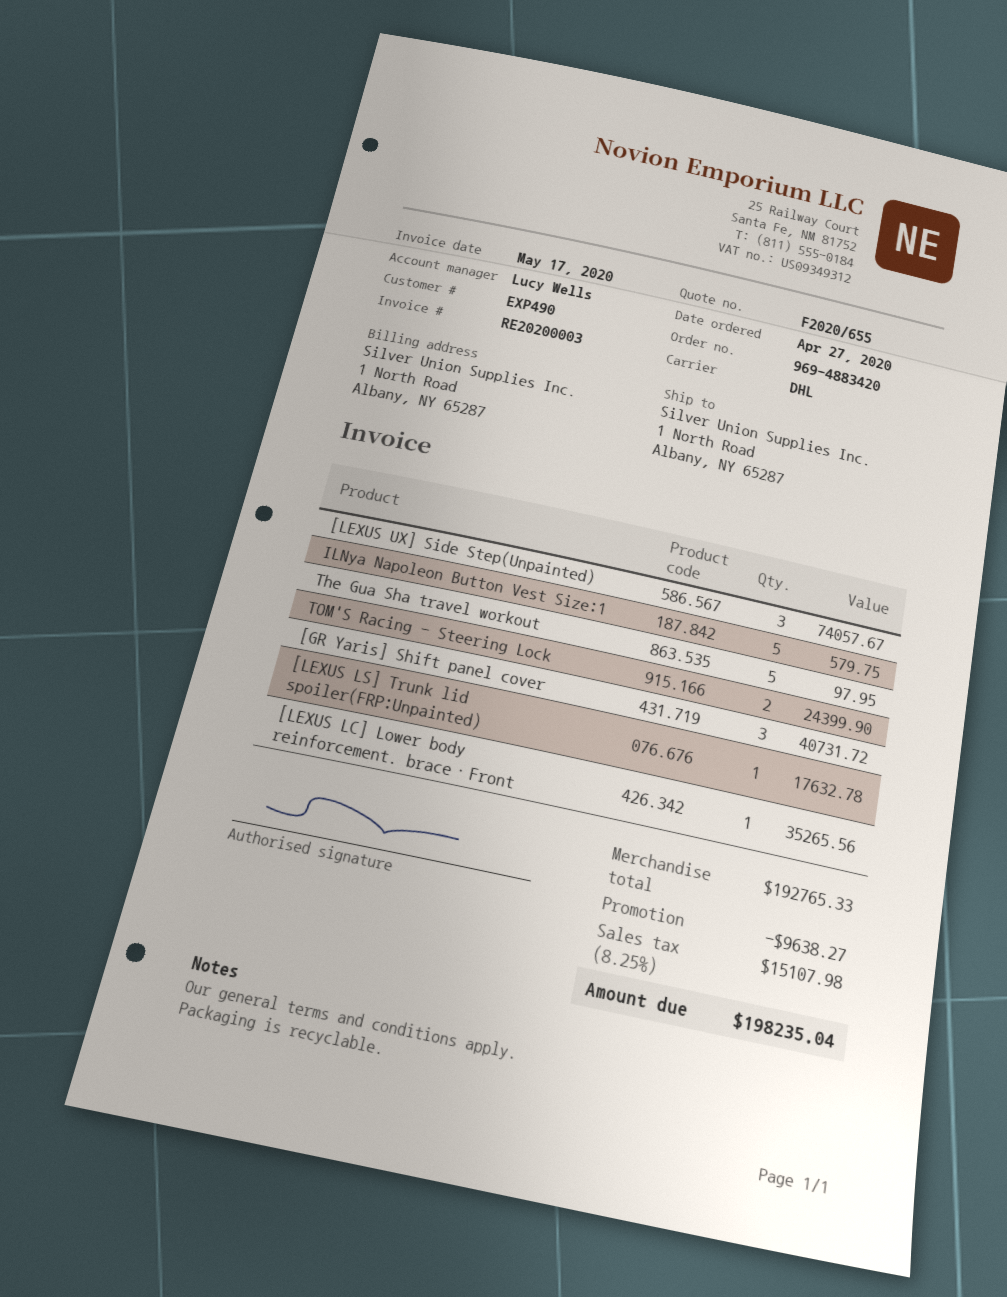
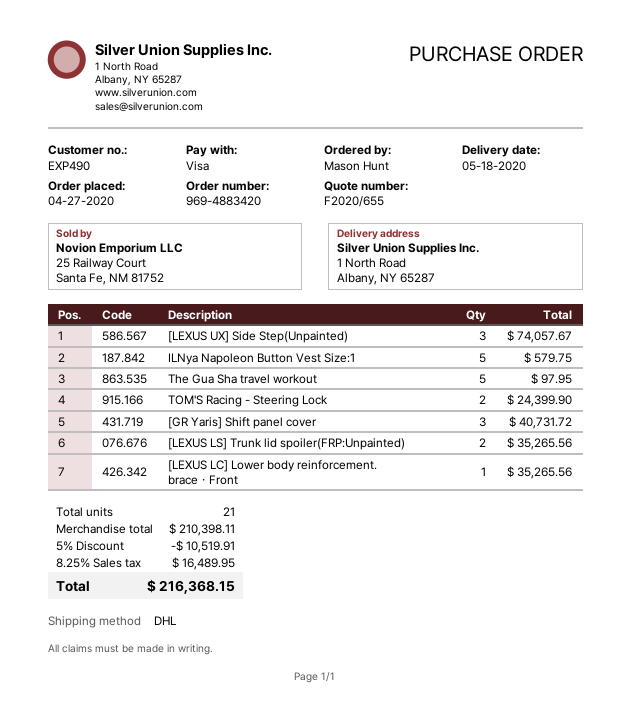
[LEXUS LS] Trunk lid spoiler(FRP:Unpainted): 1 for 17632.78 -> 2 for 35265.56
subtotal: 192765.33 -> 210398.11
discount: 9638.27 -> 10519.91
tax: 8.25% = 15107.98 -> 8.25% = 16489.95
total: 198235.04 -> 216368.15

